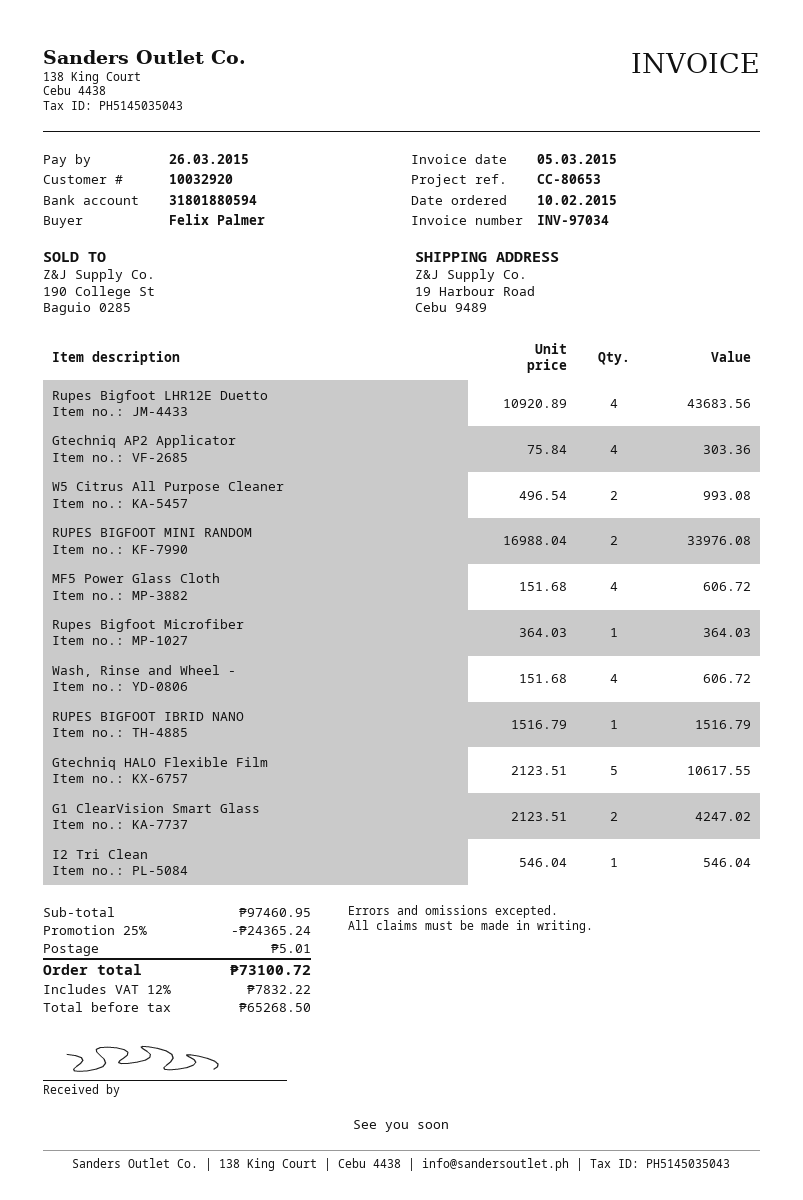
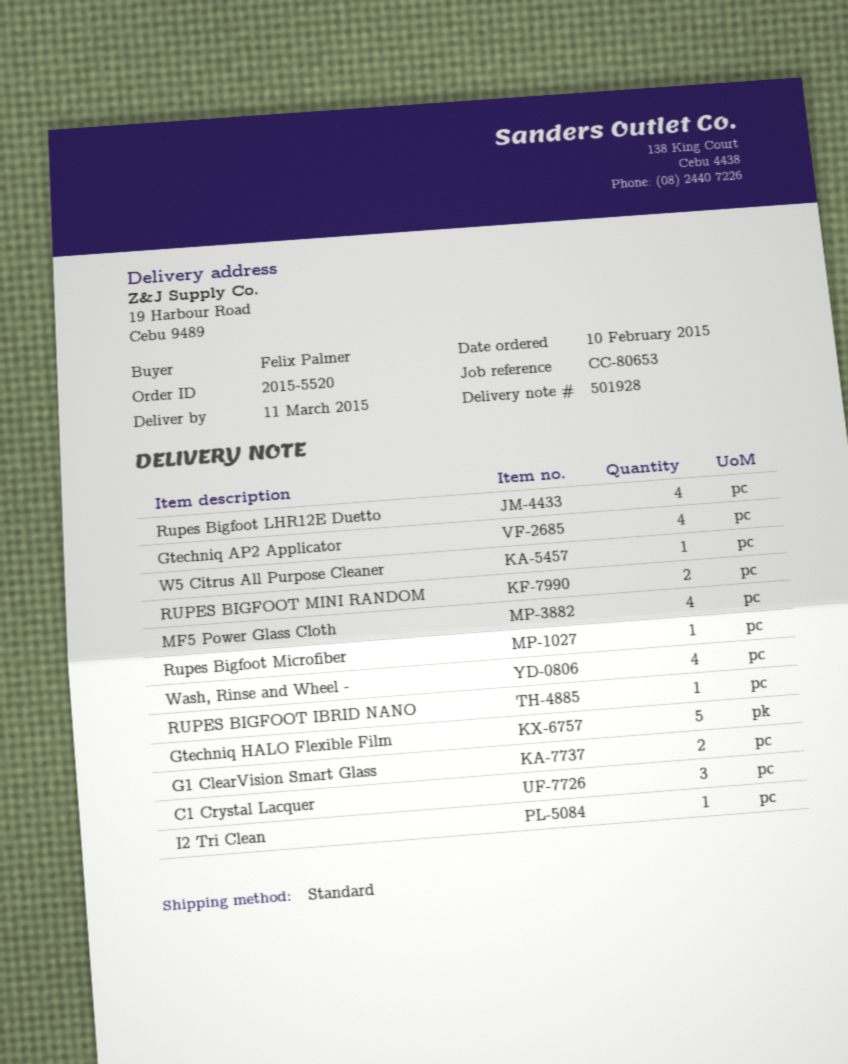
W5 Citrus All Purpose Cleaner: 2 -> 1
C1 Crystal Lacquer: none -> 3

